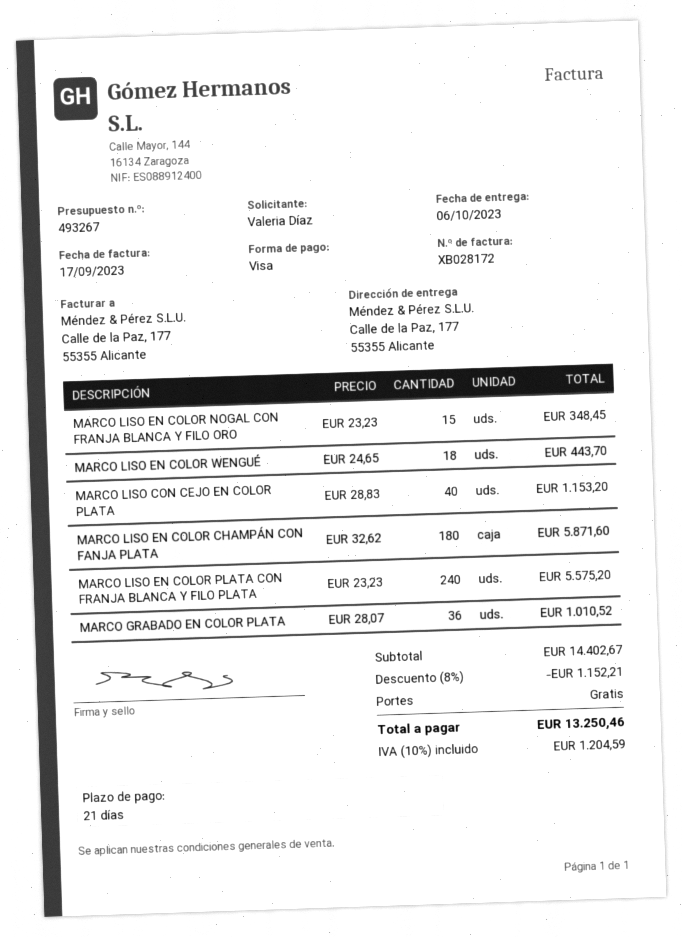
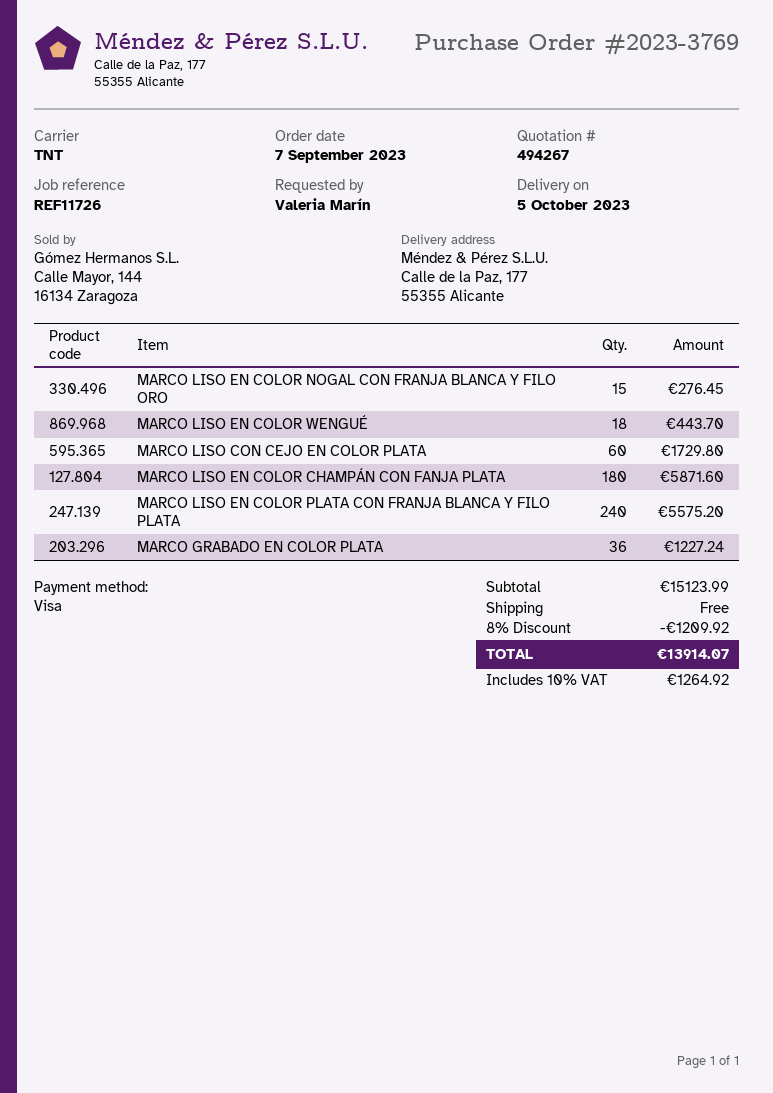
quote number: 493267 -> 494267
delivery date: 2023-10-06 -> 2023-10-05
ordered by: Valeria Díaz -> Valeria Marín
MARCO LISO EN COLOR NOGAL CON FRANJA BLANCA Y FILO ORO: 15 for 348.45 -> 15 for 276.45
MARCO LISO CON CEJO EN COLOR PLATA: 40 for 1153.20 -> 60 for 1729.80
MARCO GRABADO EN COLOR PLATA: 36 for 1010.52 -> 36 for 1227.24
subtotal: 14402.67 -> 15123.99
discount: 8% = 1152.21 -> 8% = 1209.92
tax: 10% = 1204.59 -> 10% = 1264.92
total: 13250.46 -> 13914.07

